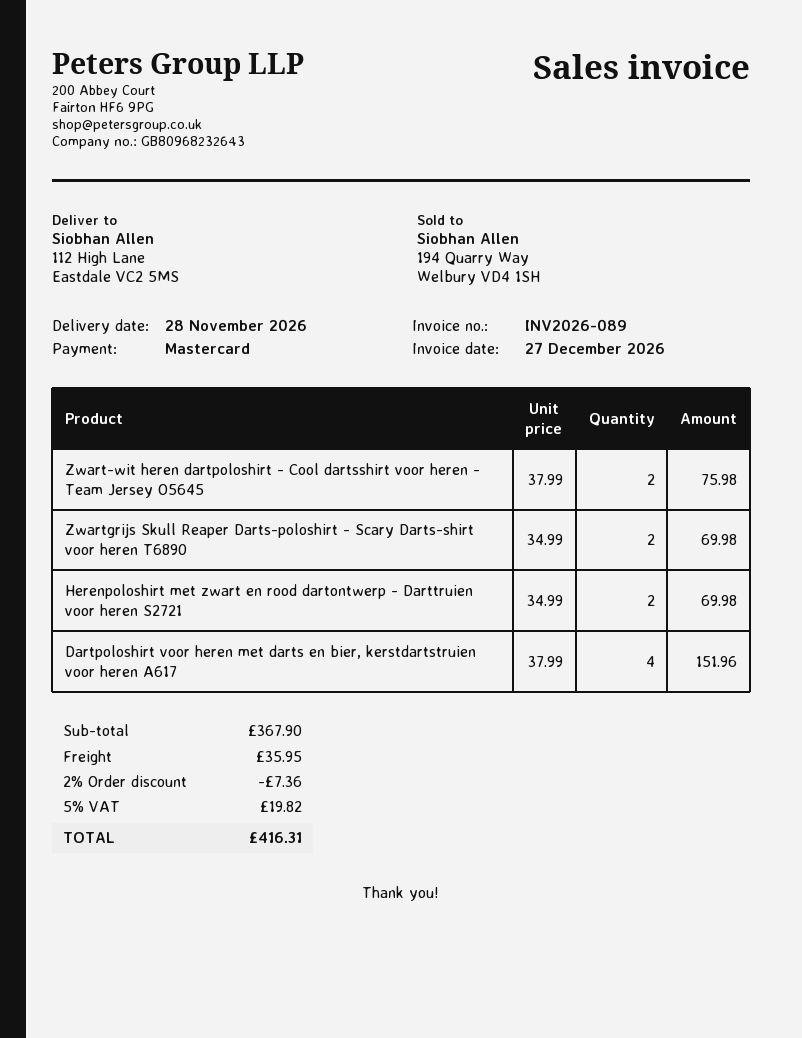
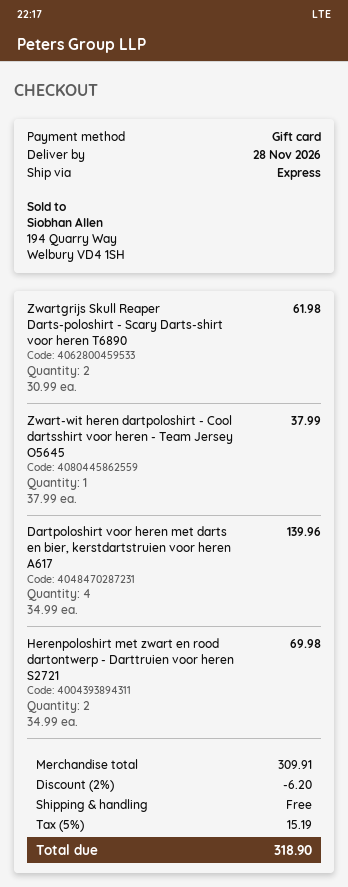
payment method: Mastercard -> gift card
Zwart-wit heren dartpoloshirt - Cool dartsshirt voor heren - Team Jersey O5645: 2 x 37.99 = 75.98 -> 1 x 37.99 = 37.99
Zwartgrijs Skull Reaper Darts-poloshirt - Scary Darts-shirt voor heren T6890: 2 x 34.99 = 69.98 -> 2 x 30.99 = 61.98
Dartpoloshirt voor heren met darts en bier, kerstdartstruien voor heren A617: 4 x 37.99 = 151.96 -> 4 x 34.99 = 139.96
subtotal: 367.90 -> 309.91
discount: 2% = 7.36 -> 2% = 6.20
shipping: 35.95 -> 0.00
tax: 5% = 19.82 -> 5% = 15.19
total: 416.31 -> 318.90

